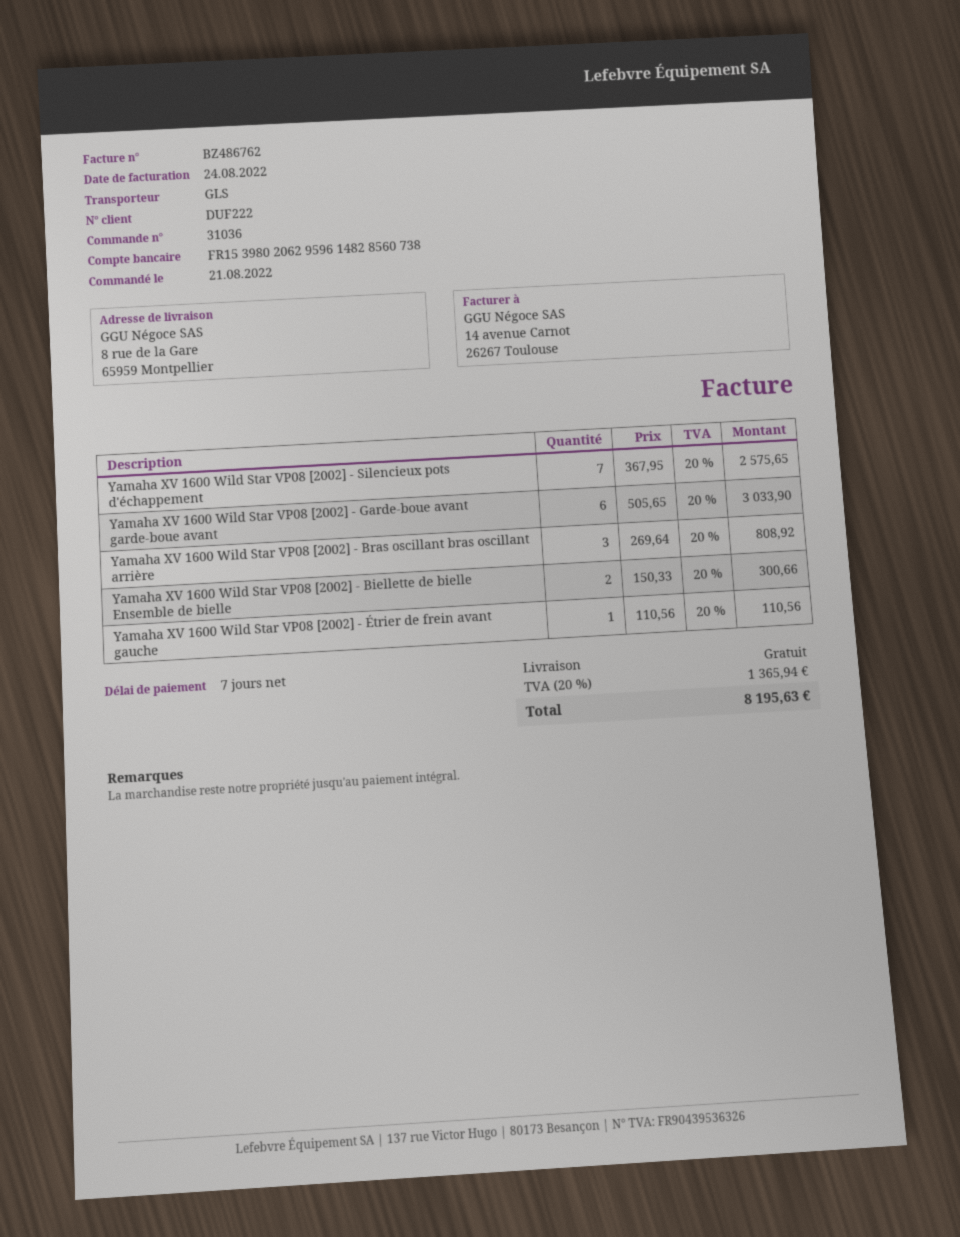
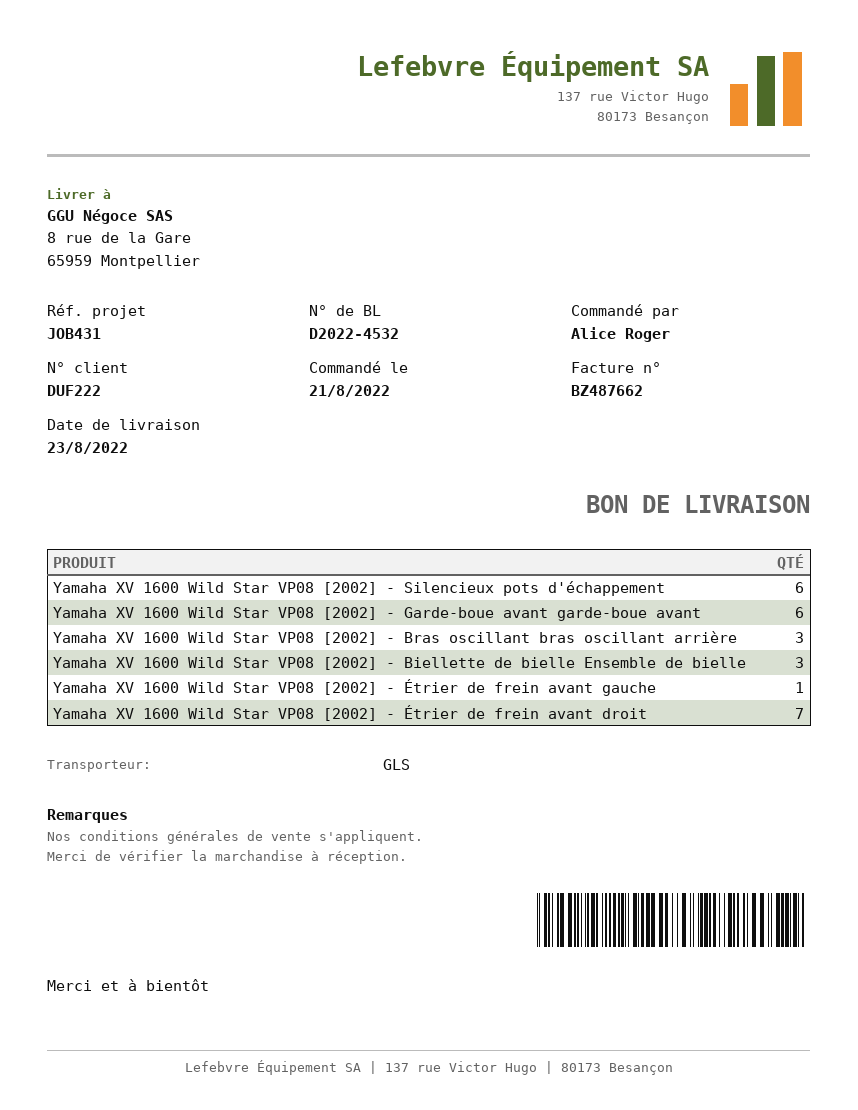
invoice number: BZ486762 -> BZ487662
Yamaha XV 1600 Wild Star VP08 [2002] - Silencieux pots d'échappement: 7 -> 6
Yamaha XV 1600 Wild Star VP08 [2002] - Biellette de bielle Ensemble de bielle: 2 -> 3
Yamaha XV 1600 Wild Star VP08 [2002] - Étrier de frein avant droit: none -> 7

